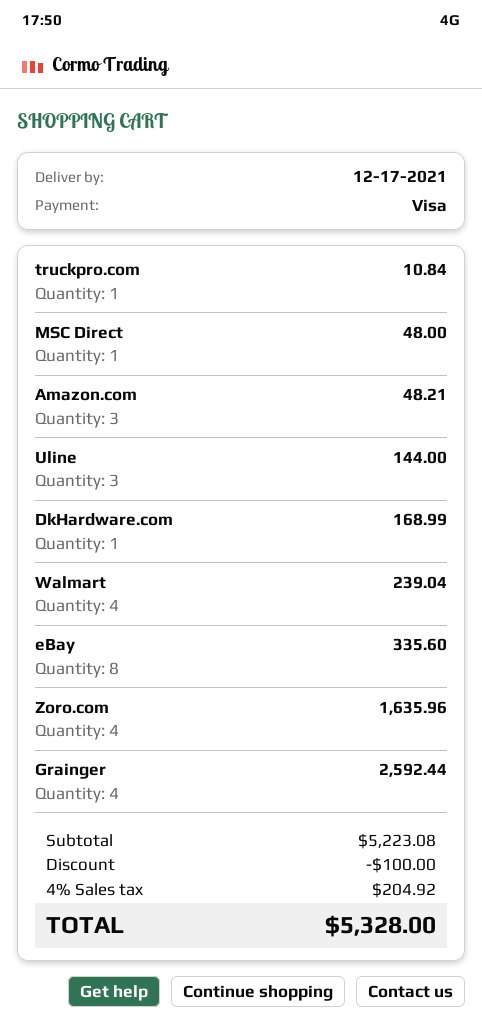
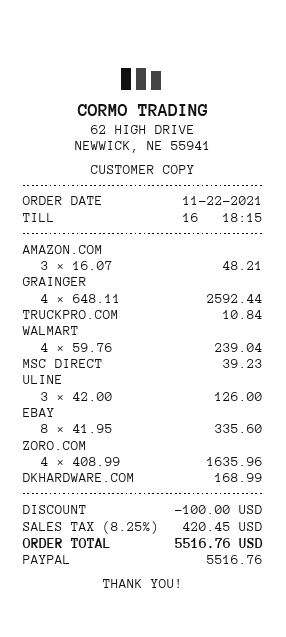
payment method: Visa -> PayPal
MSC Direct: 1 for 48.00 -> 1 for 39.23
Uline: 3 for 144.00 -> 3 for 126.00
tax: 4% = 204.92 -> 8.25% = 420.45
total: 5328.00 -> 5516.76

